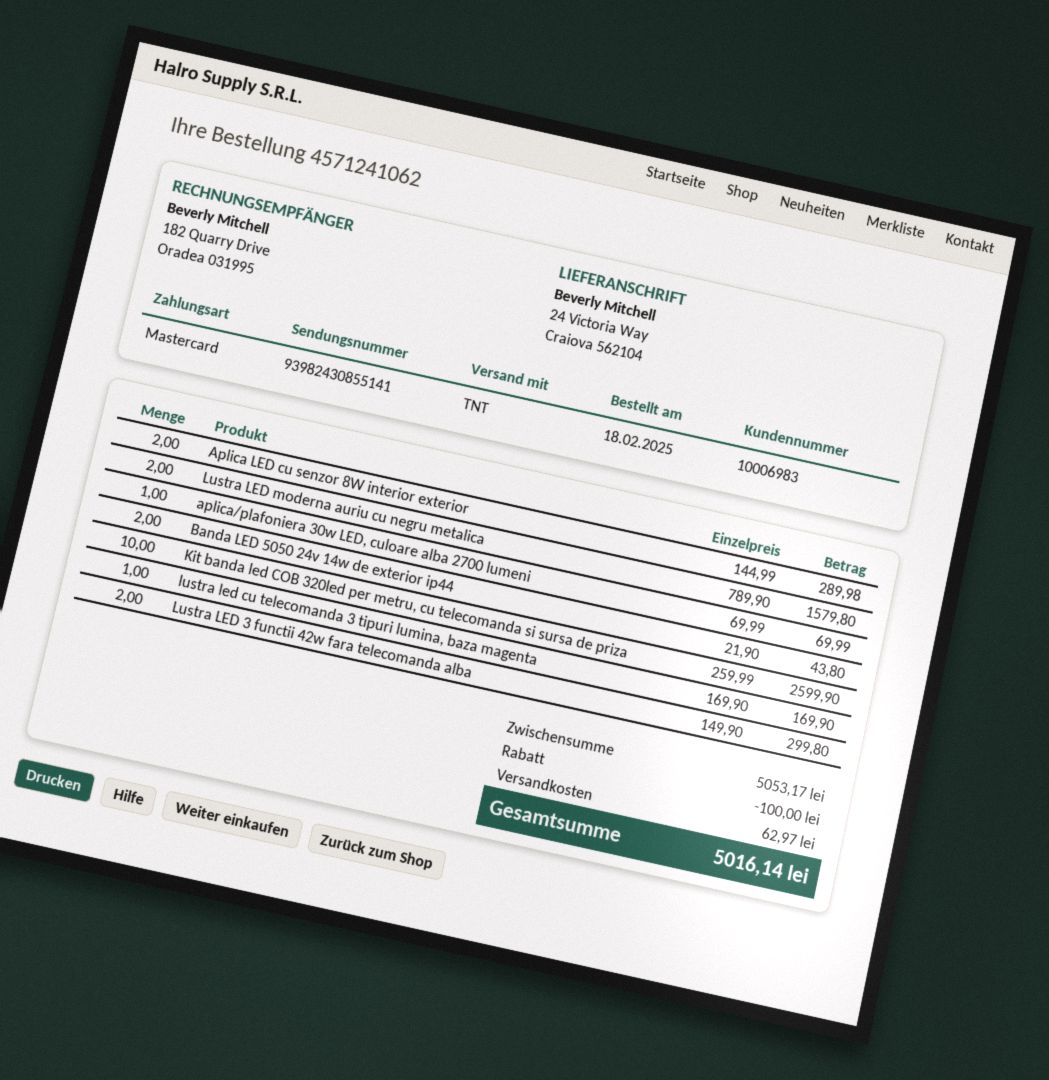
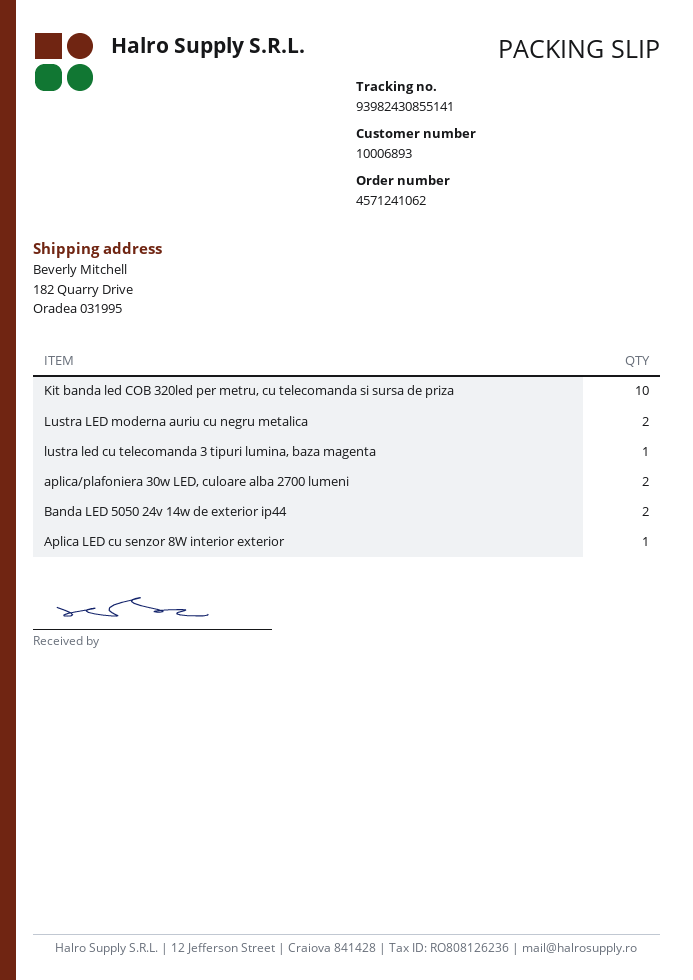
customer number: 10006983 -> 10006893
ship to: 24 Victoria Way, Craiova 562104 -> 182 Quarry Drive, Oradea 031995
Aplica LED cu senzor 8W interior exterior: 2 -> 1
aplica/plafoniera 30w LED, culoare alba 2700 lumeni: 1 -> 2
Lustra LED 3 functii 42w fara telecomanda alba: 2 -> none

